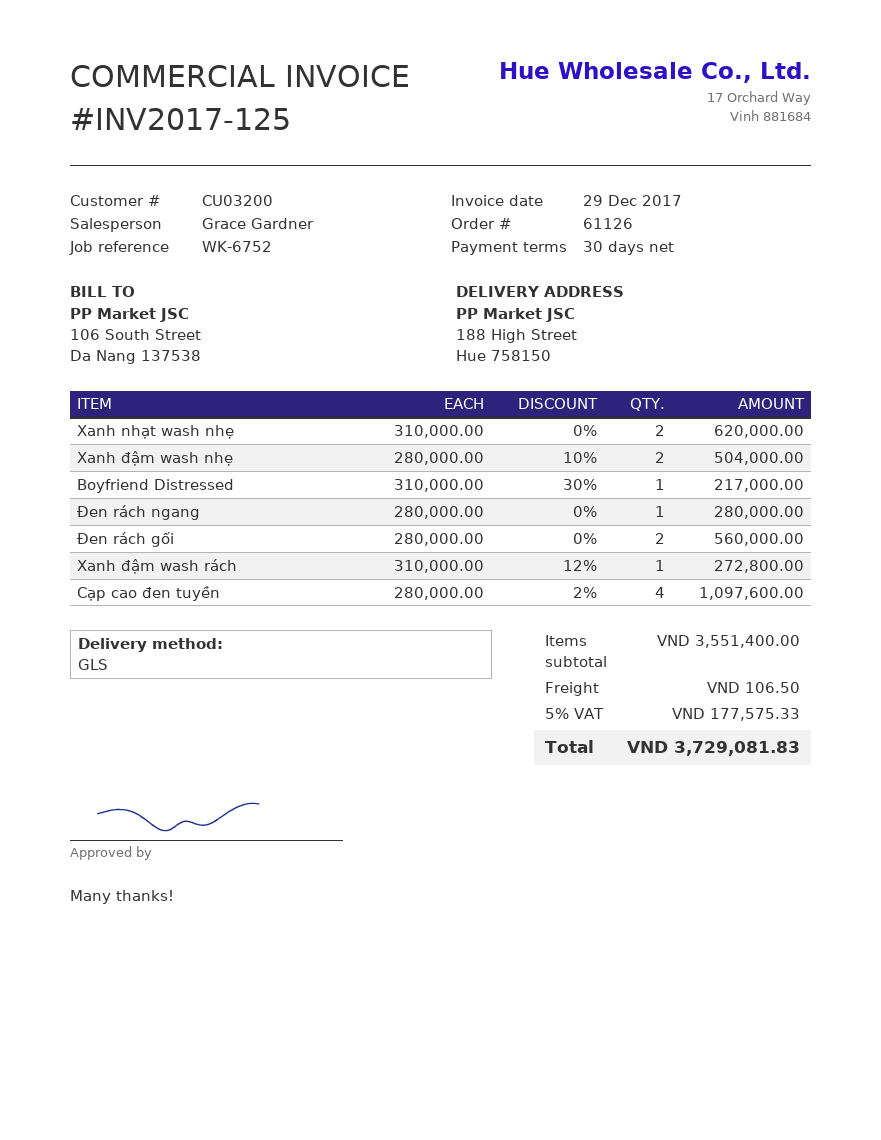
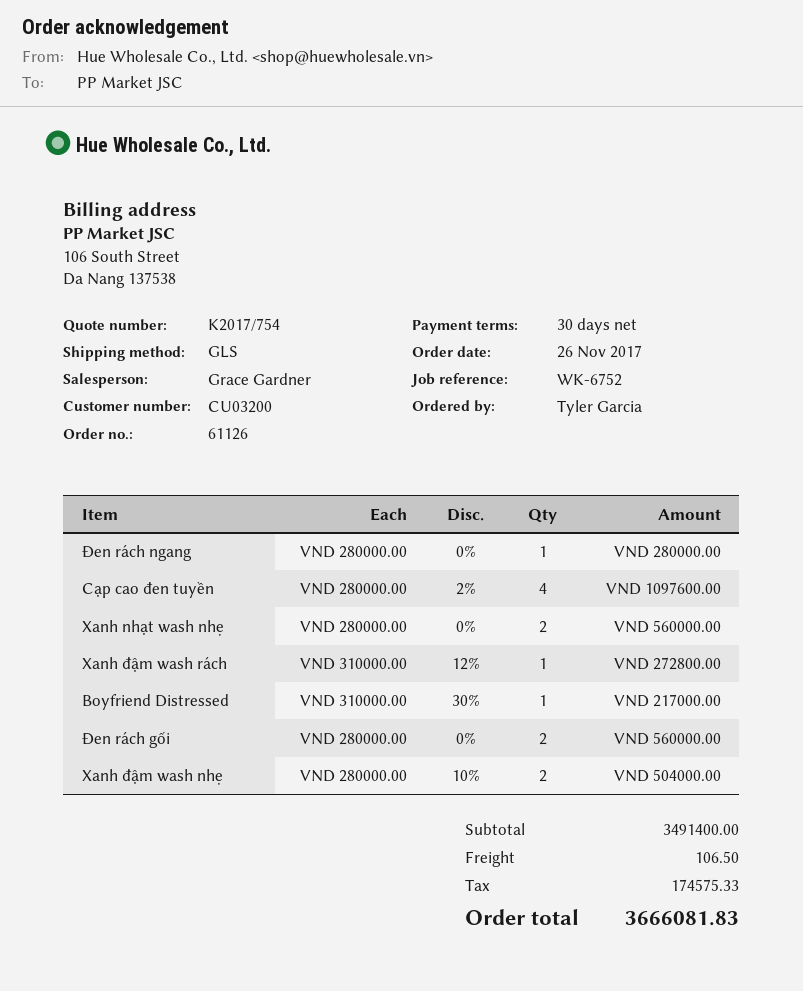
Xanh nhạt wash nhẹ: 2 x 310000.00 = 620000.00 -> 2 x 280000.00 = 560000.00
subtotal: 3551400.00 -> 3491400.00
tax: 177575.33 -> 174575.33
total: 3729081.83 -> 3666081.83

